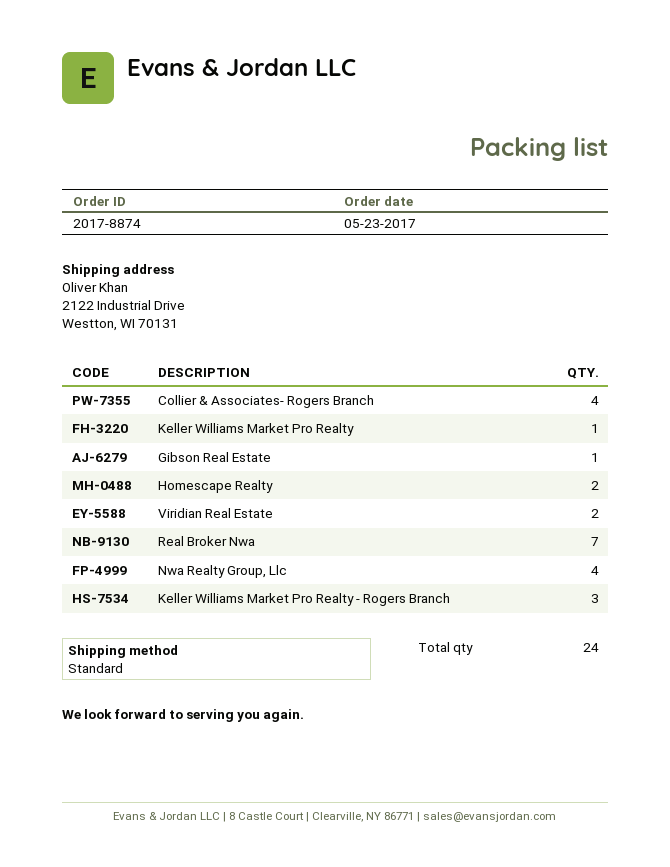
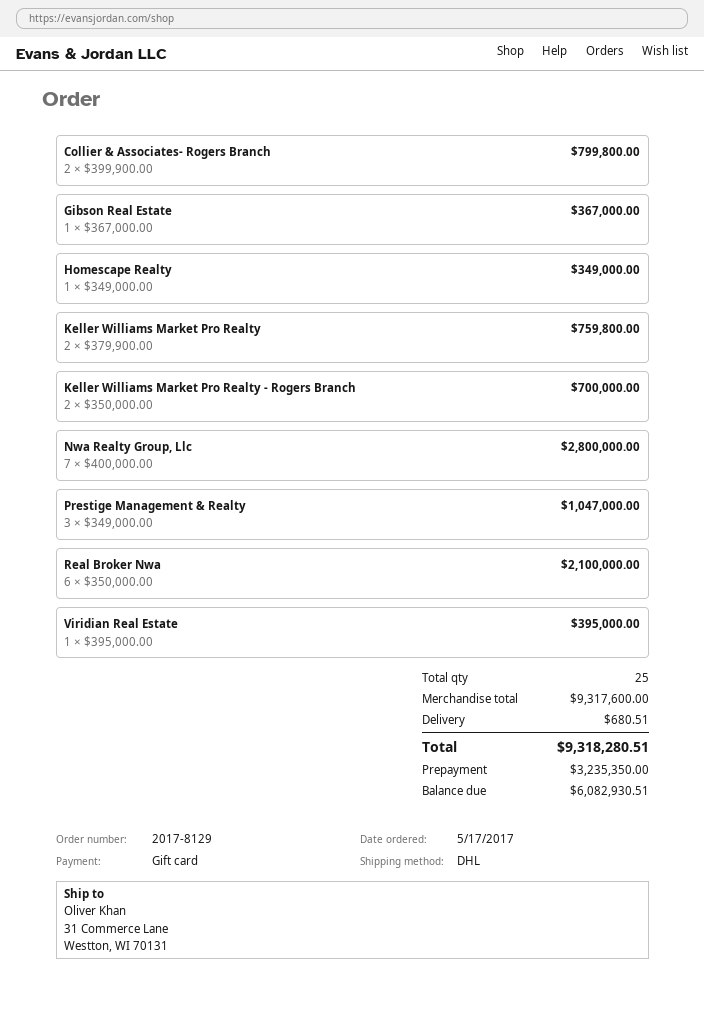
order number: 2017-8874 -> 2017-8129
order date: 2017-05-23 -> 2017-05-17
shipping method: standard -> DHL
ship to: 2122 Industrial Drive, Westton, WI 70131 -> 31 Commerce Lane, Westton, WI 70131
Collier & Associates- Rogers Branch: 4 -> 2
Keller Williams Market Pro Realty: 1 -> 2
Homescape Realty: 2 -> 1
Viridian Real Estate: 2 -> 1
Real Broker Nwa: 7 -> 6
Nwa Realty Group, Llc: 4 -> 7
Keller Williams Market Pro Realty - Rogers Branch: 3 -> 2
Prestige Management & Realty: none -> 3
total quantity: 24 -> 25

